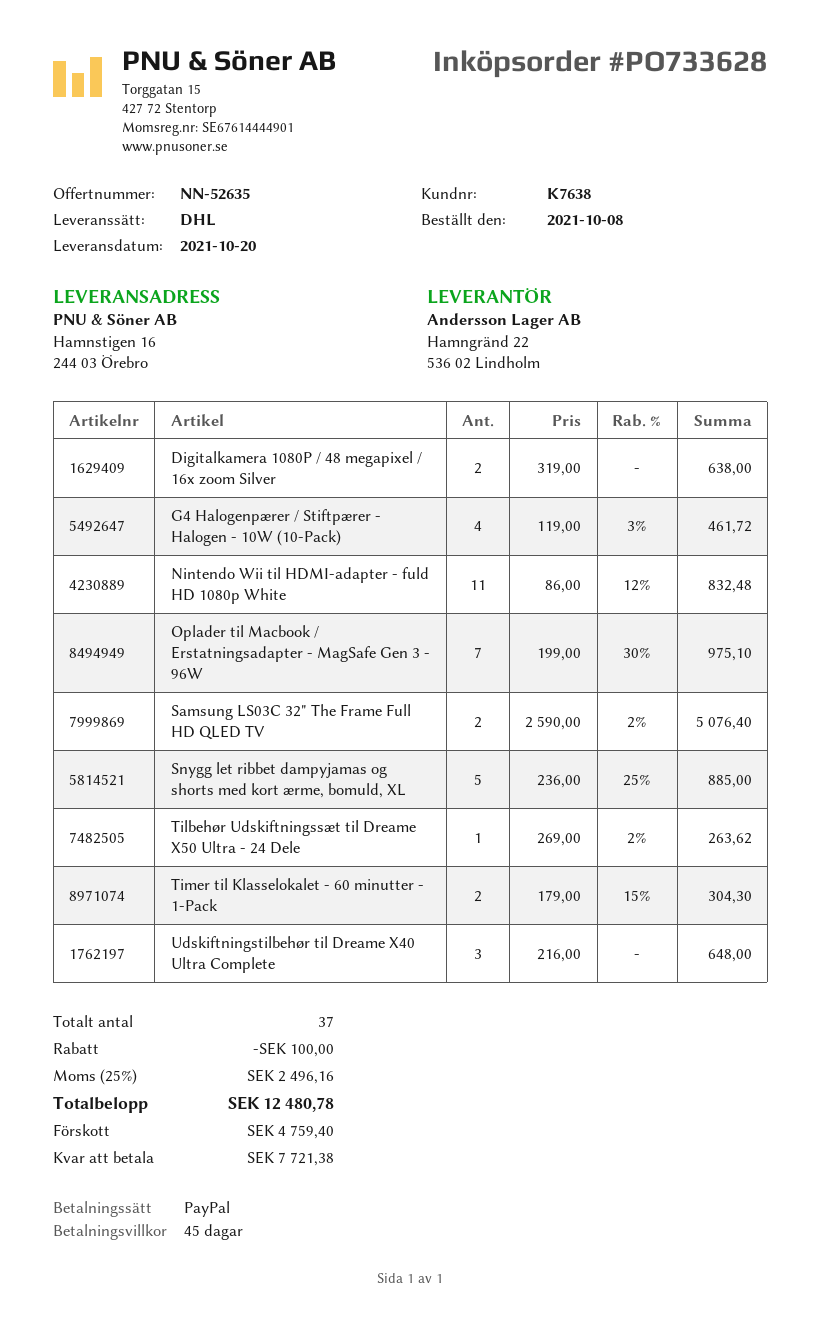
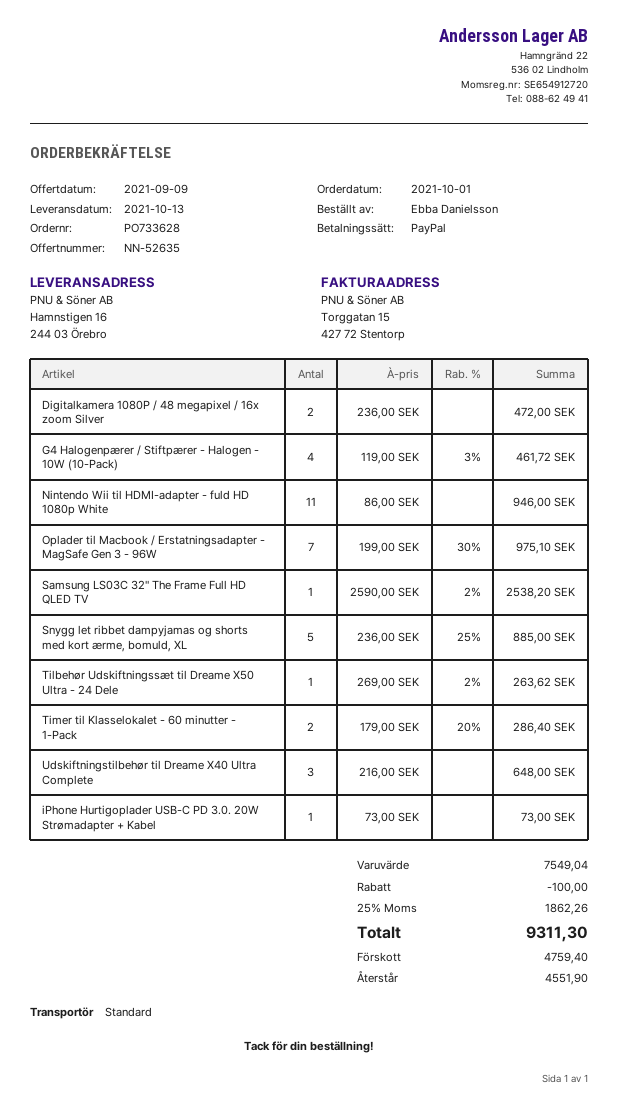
order date: 2021-10-08 -> 2021-10-01
delivery date: 2021-10-20 -> 2021-10-13
shipping method: DHL -> standard
Digitalkamera 1080P / 48 megapixel / 16x zoom Silver: 2 x 319.00 = 638.00 -> 2 x 236.00 = 472.00
Nintendo Wii til HDMI-adapter - fuld HD 1080p White: 11 x 86.00 - 12% = 832.48 -> 11 x 86.00 = 946.00
Samsung LS03C 32" The Frame Full HD QLED TV: 2 x 2590.00 - 2% = 5076.40 -> 1 x 2590.00 - 2% = 2538.20
Timer til Klasselokalet - 60 minutter - 1-Pack: 2 x 179.00 - 15% = 304.30 -> 2 x 179.00 - 20% = 286.40
iPhone Hurtigoplader USB-C PD 3.0. 20W Strømadapter + Kabel: none -> 1 x 73.00 = 73.00
tax: 25% = 2496.16 -> 25% = 1862.26
total: 12480.78 -> 9311.30
balance: 7721.38 -> 4551.90

